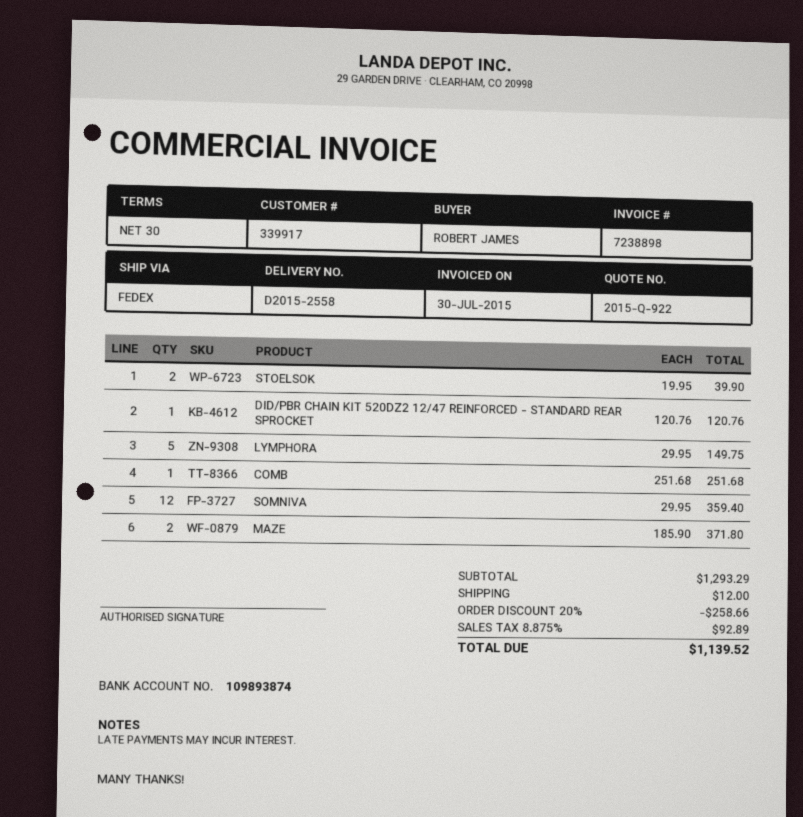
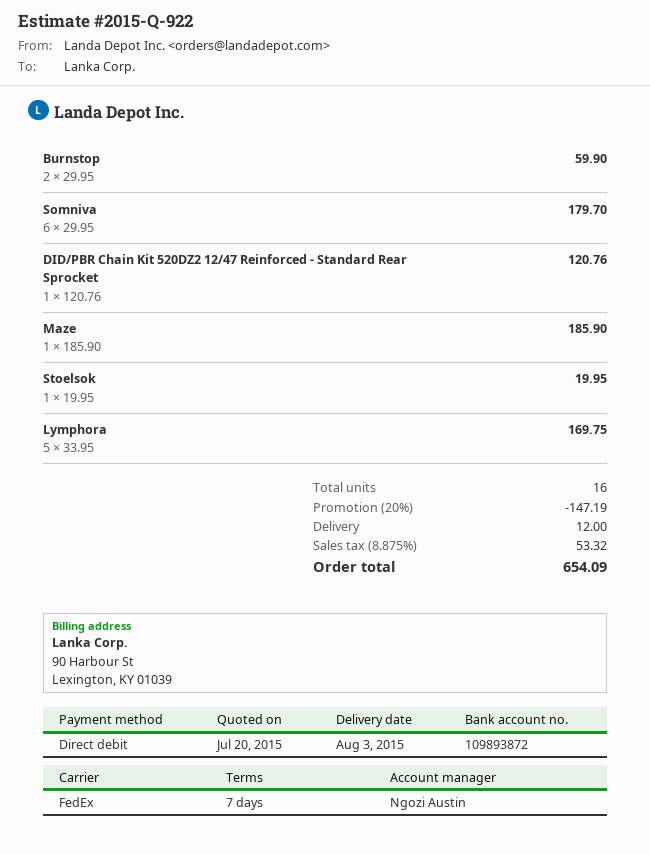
payment terms: 30 days -> 7 days
bank account: 109893874 -> 109893872
STOELSOK: 2 x 19.95 = 39.90 -> 1 x 19.95 = 19.95
LYMPHORA: 5 x 29.95 = 149.75 -> 5 x 33.95 = 169.75
COMB: 1 x 251.68 = 251.68 -> none
SOMNIVA: 12 x 29.95 = 359.40 -> 6 x 29.95 = 179.70
MAZE: 2 x 185.90 = 371.80 -> 1 x 185.90 = 185.90
Burnstop: none -> 2 x 29.95 = 59.90
discount: 20% = 258.66 -> 20% = 147.19
tax: 8.875% = 92.89 -> 8.875% = 53.32
total: 1139.52 -> 654.09

